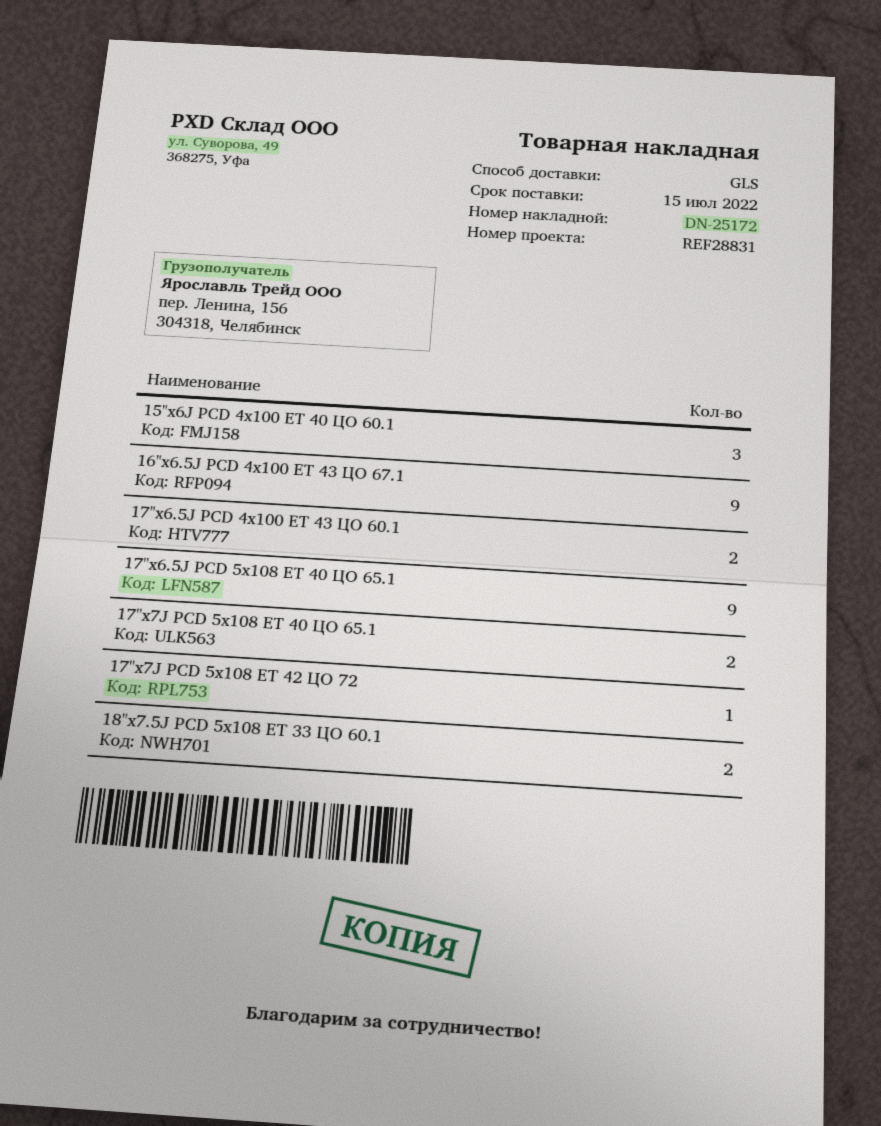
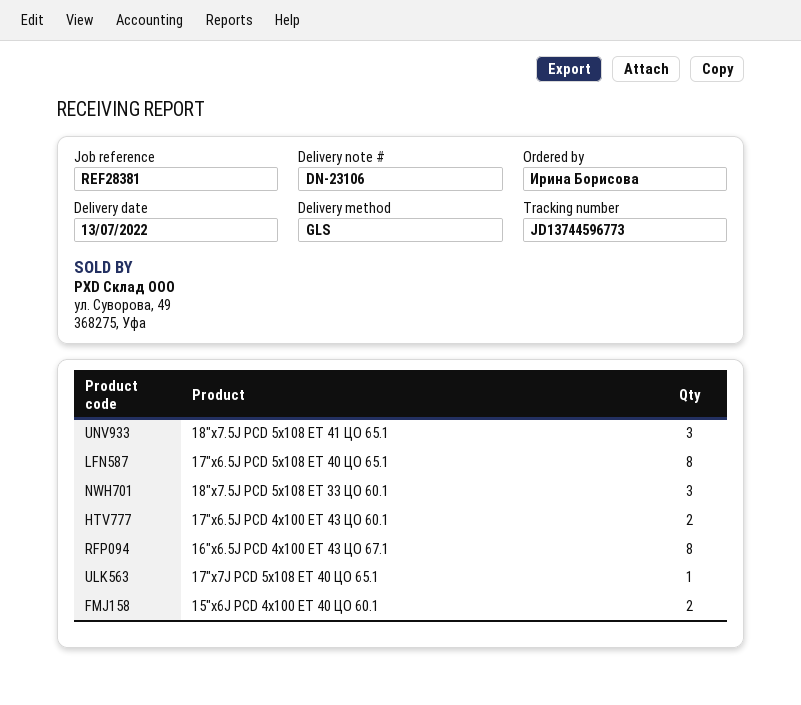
delivery note number: DN-25172 -> DN-23106
delivery date: 2022-07-15 -> 2022-07-13
reference: REF28831 -> REF28381
15"x6J PCD 4x100 ЕТ 40 ЦО 60.1: 3 -> 2
16"x6.5J PCD 4x100 ЕТ 43 ЦО 67.1: 9 -> 8
17"x6.5J PCD 5x108 ЕТ 40 ЦО 65.1: 9 -> 8
17"x7J PCD 5x108 ЕТ 40 ЦО 65.1: 2 -> 1
17"x7J PCD 5x108 ЕТ 42 ЦО 72: 1 -> none
18"x7.5J PCD 5x108 ЕТ 33 ЦО 60.1: 2 -> 3
18"x7.5J PCD 5x108 ЕТ 41 ЦО 65.1: none -> 3

